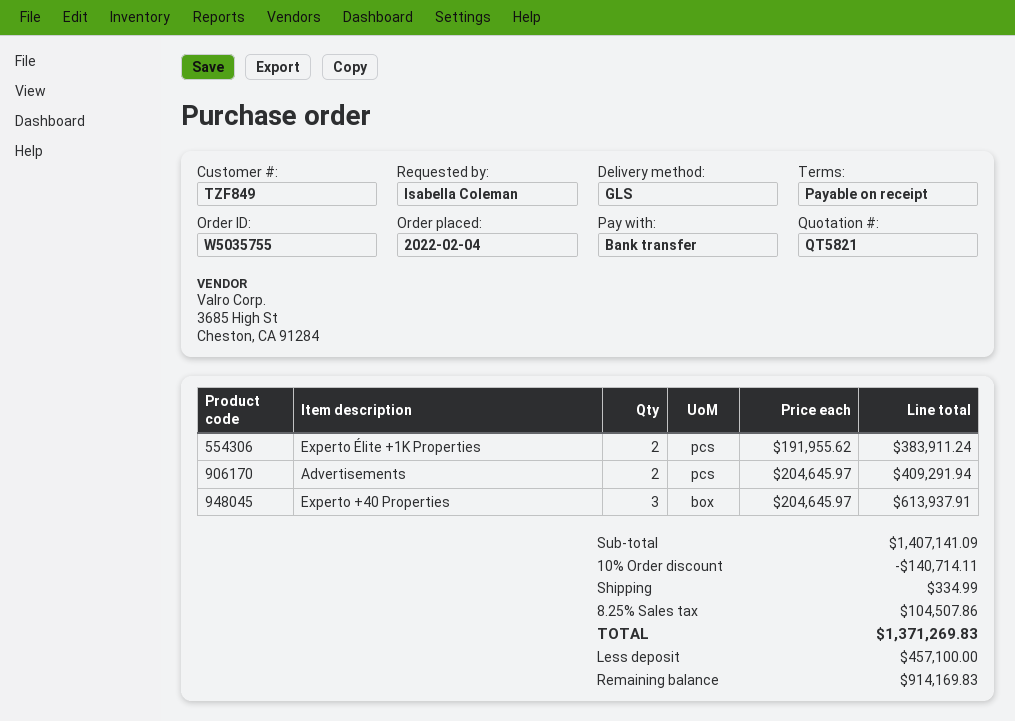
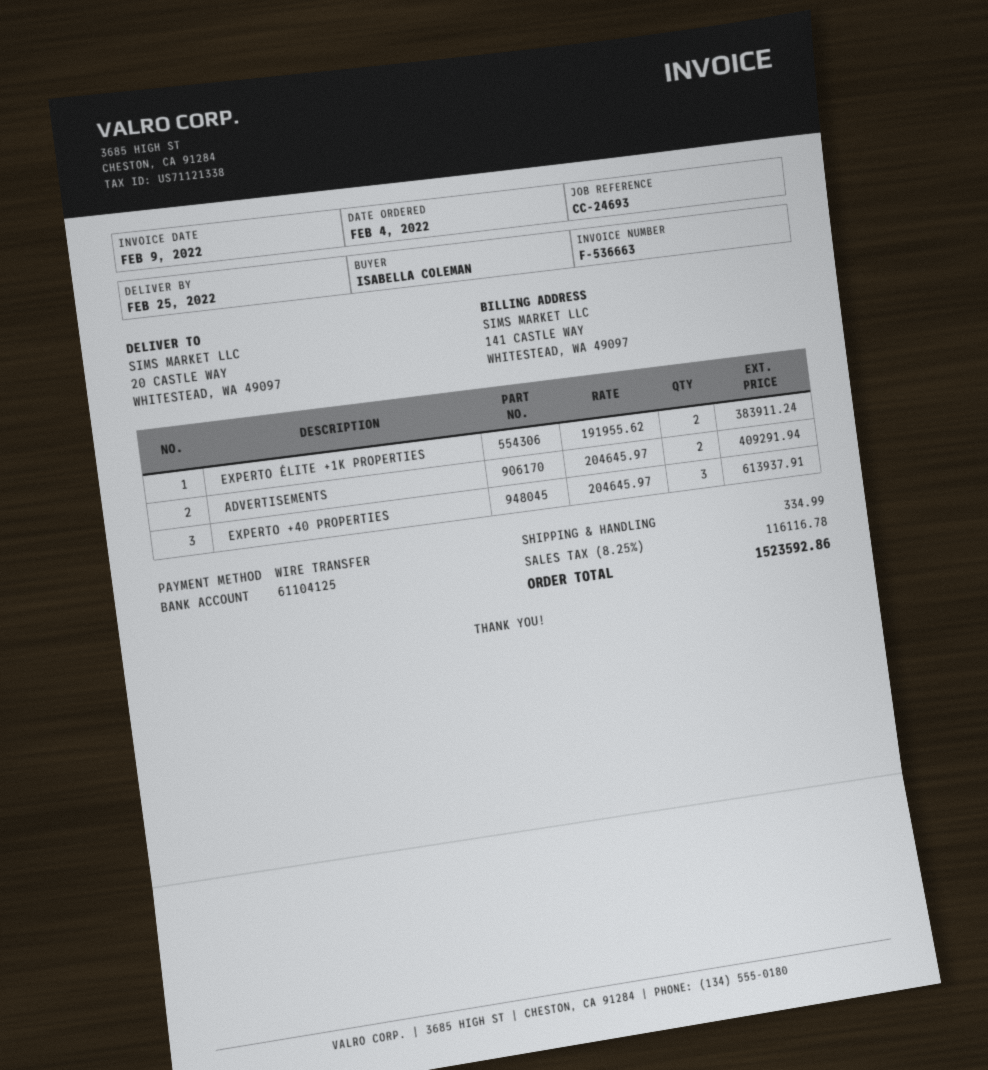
discount: 10% = 140714.11 -> none
tax: 8.25% = 104507.86 -> 8.25% = 116116.78
total: 1371269.83 -> 1523592.86

